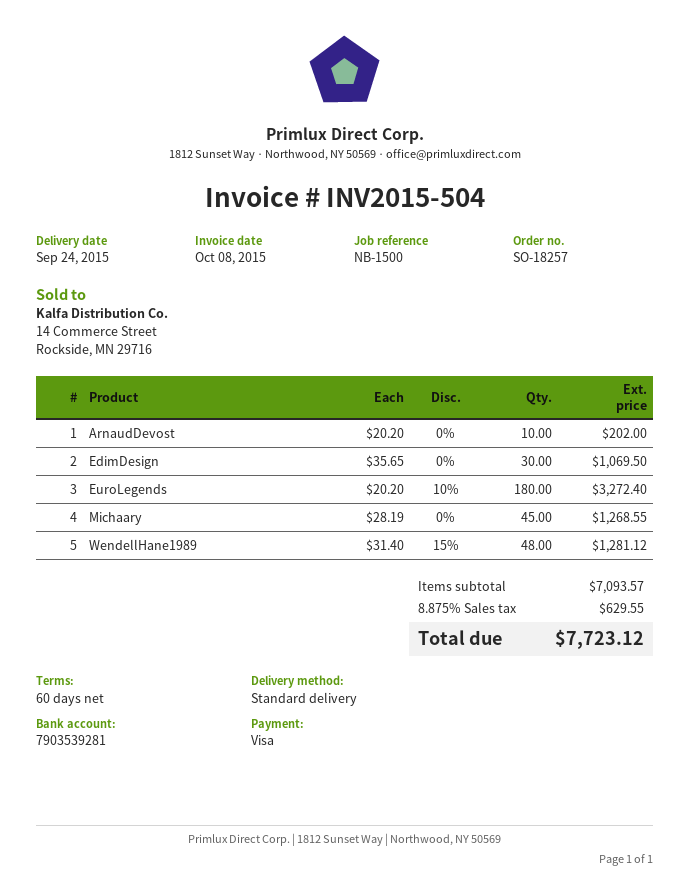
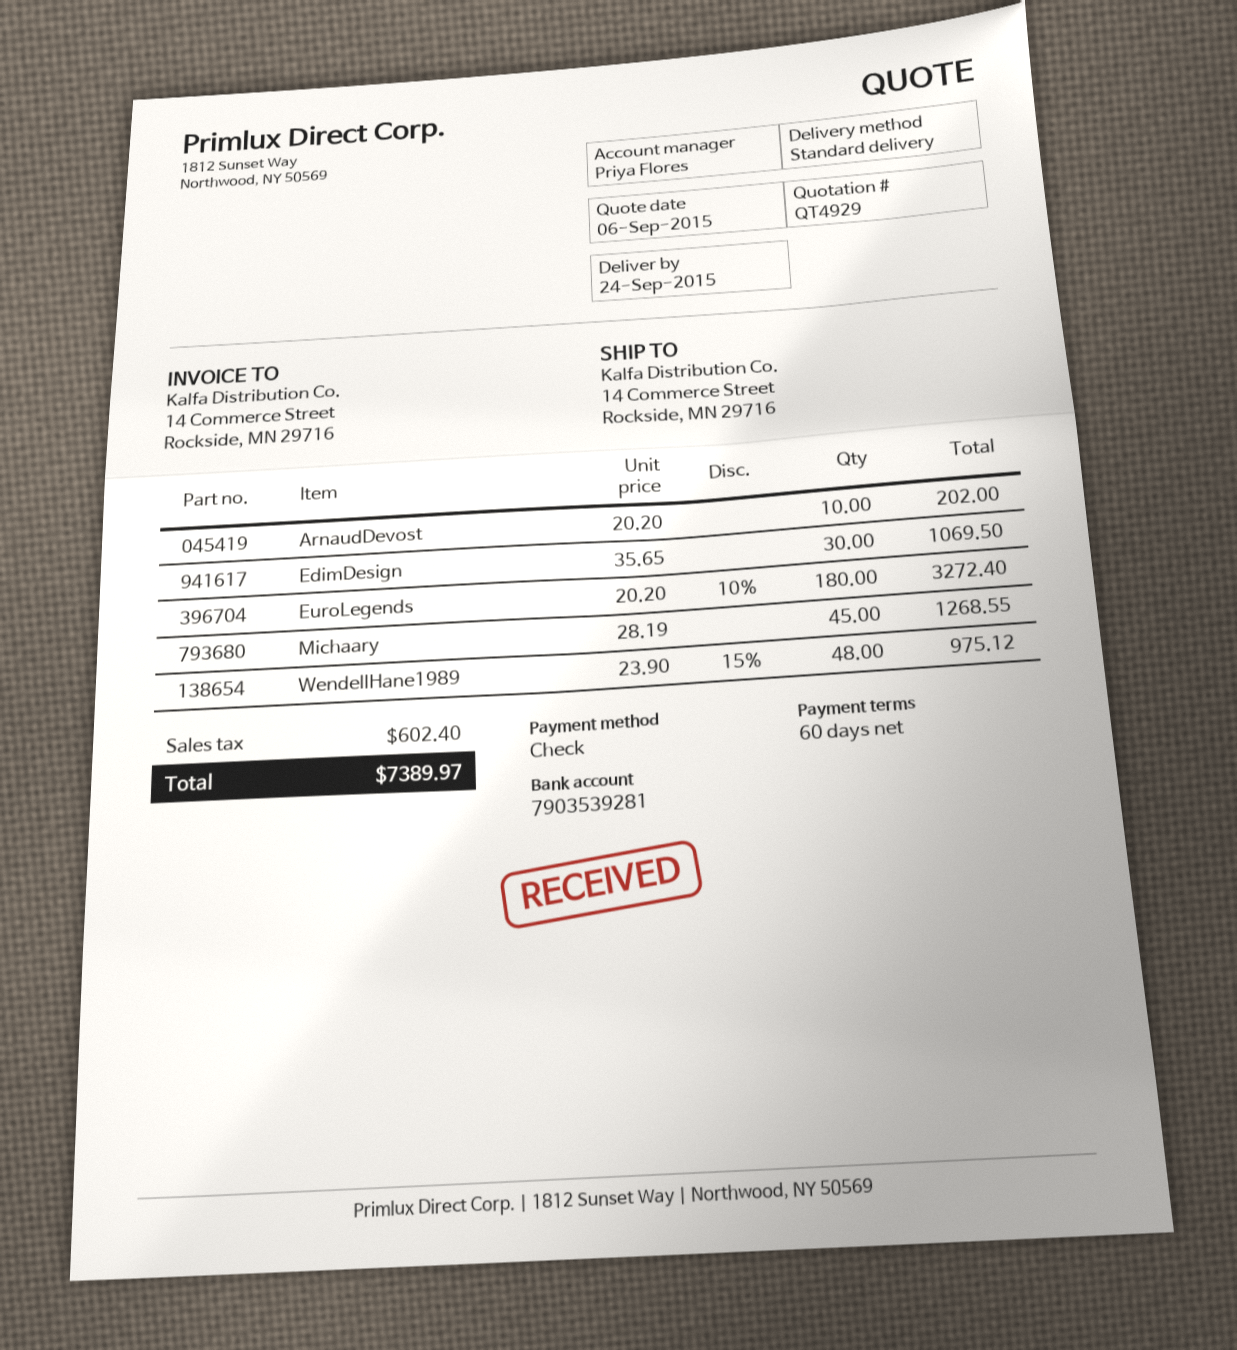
payment method: Visa -> cheque
WendellHane1989: 48 x 31.40 - 15% = 1281.12 -> 48 x 23.90 - 15% = 975.12
tax: 629.55 -> 602.40
total: 7723.12 -> 7389.97

